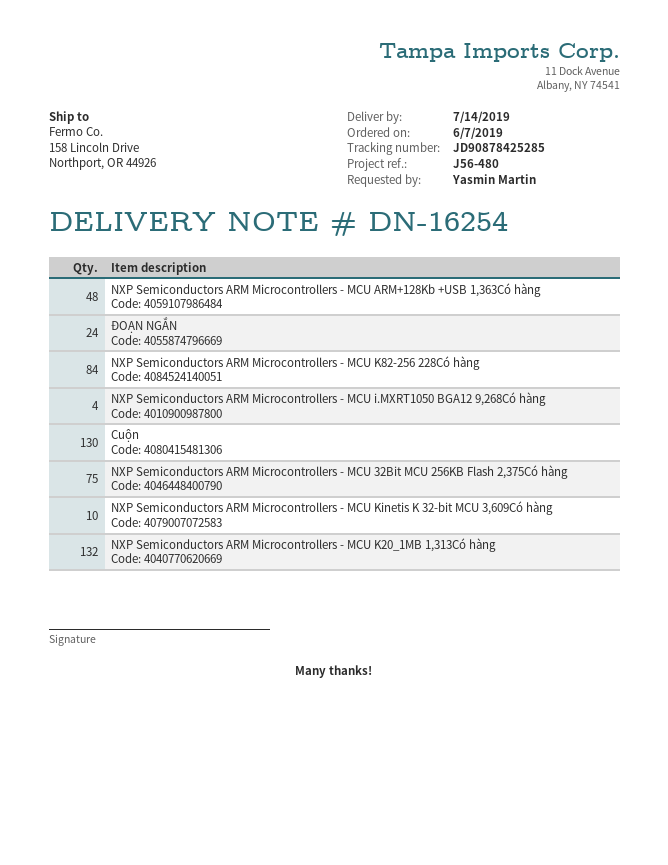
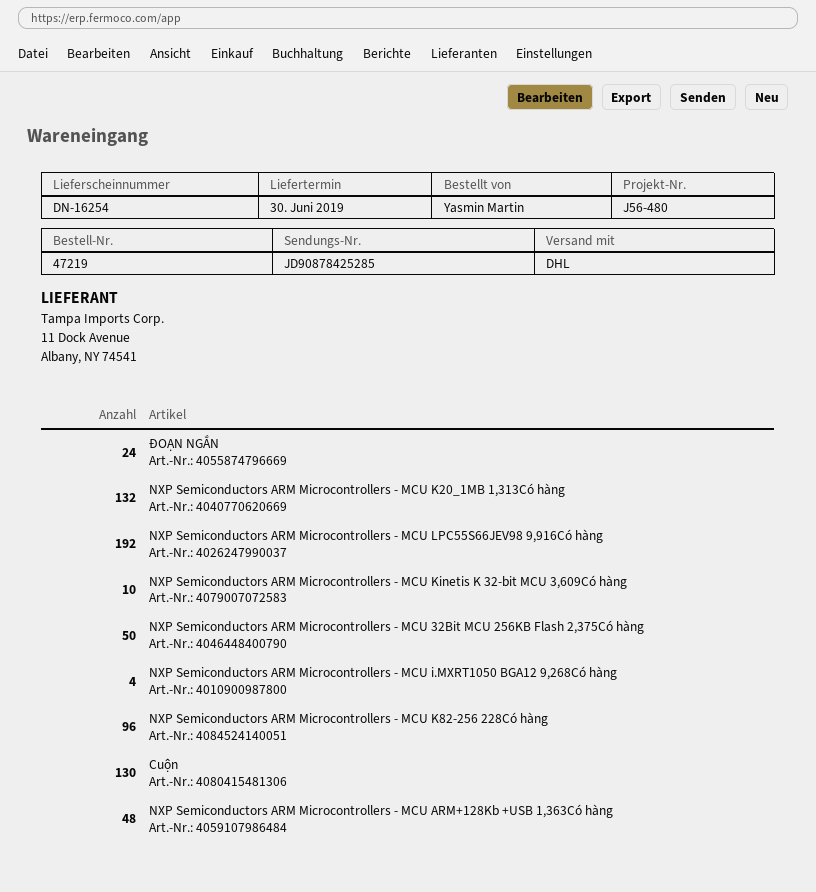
delivery date: 2019-07-14 -> 2019-06-30
NXP Semiconductors ARM Microcontrollers - MCU K82-256 228Có hàng: 84 -> 96
NXP Semiconductors ARM Microcontrollers - MCU 32Bit MCU 256KB Flash 2,375Có hàng: 75 -> 50
NXP Semiconductors ARM Microcontrollers - MCU LPC55S66JEV98 9,916Có hàng: none -> 192

